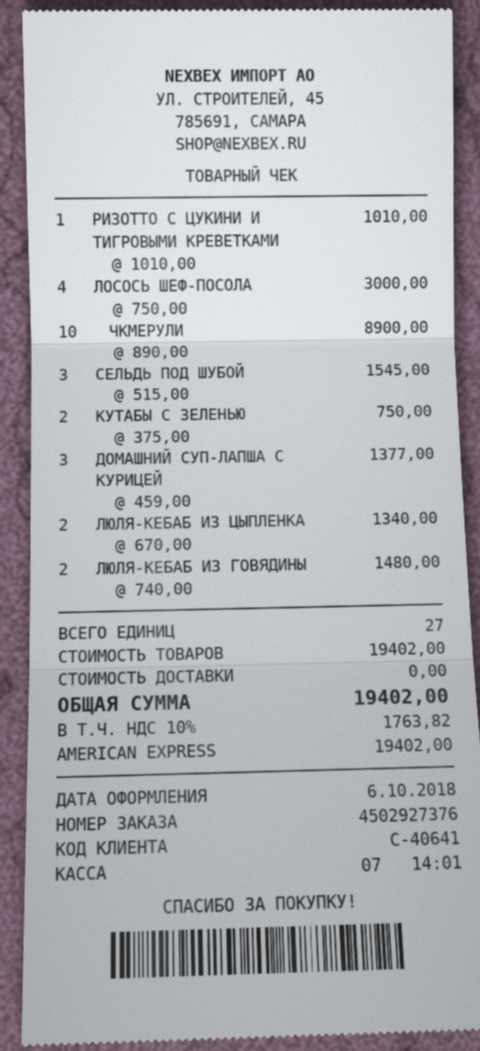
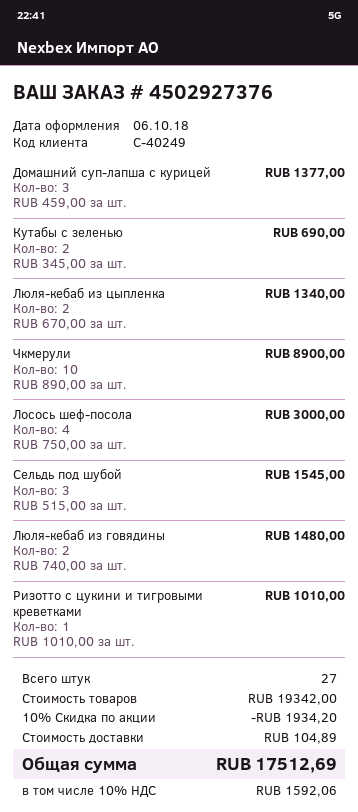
customer number: C-40641 -> C-40249
КУТАБЫ С ЗЕЛЕНЬЮ: 2 x 375.00 = 750.00 -> 2 x 345.00 = 690.00
subtotal: 19402.00 -> 19342.00
discount: none -> 10% = 1934.20
shipping: 0.00 -> 104.89
tax: 10% = 1763.82 -> 10% = 1592.06
total: 19402.00 -> 17512.69

